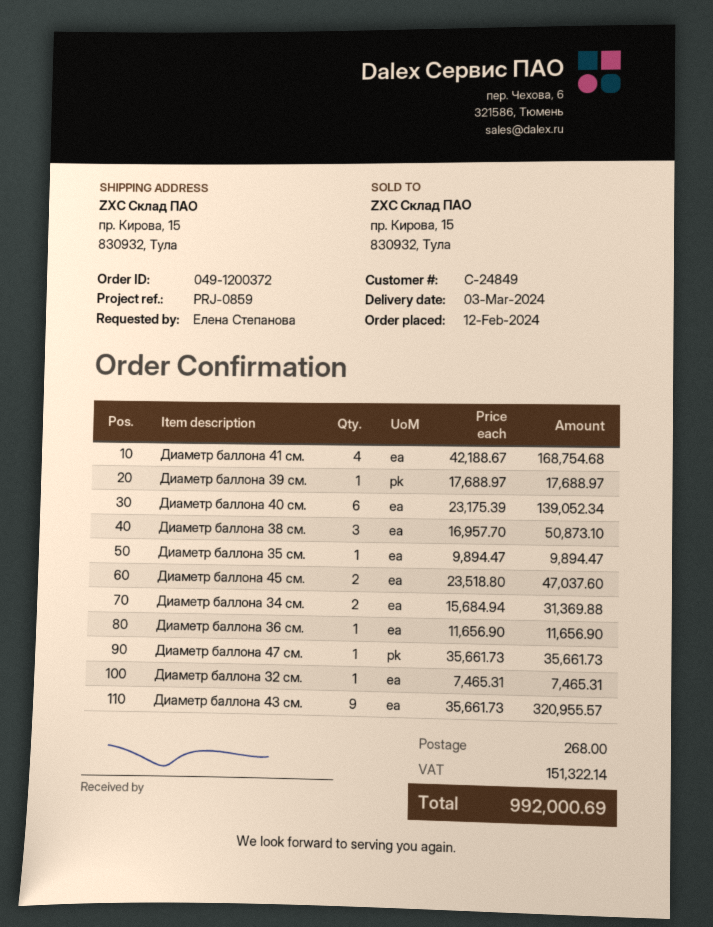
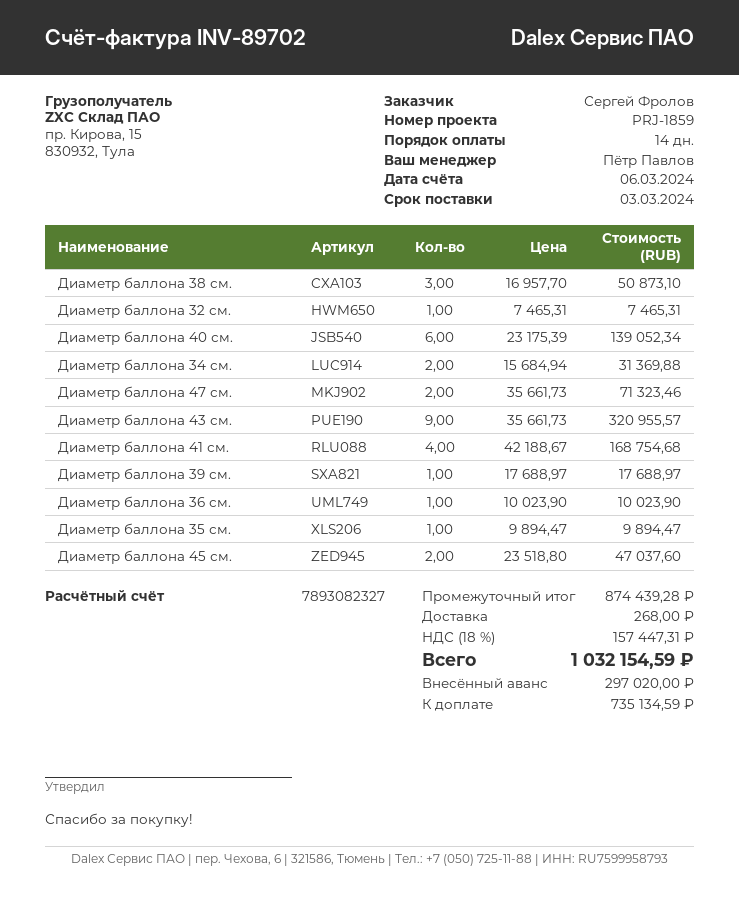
reference: PRJ-0859 -> PRJ-1859
ordered by: Елена Степанова -> Сергей Фролов
Диаметр баллона 36 см.: 1 x 11656.90 = 11656.90 -> 1 x 10023.90 = 10023.90
Диаметр баллона 47 см.: 1 x 35661.73 = 35661.73 -> 2 x 35661.73 = 71323.46
tax: 151322.14 -> 157447.31
total: 992000.69 -> 1032154.59

